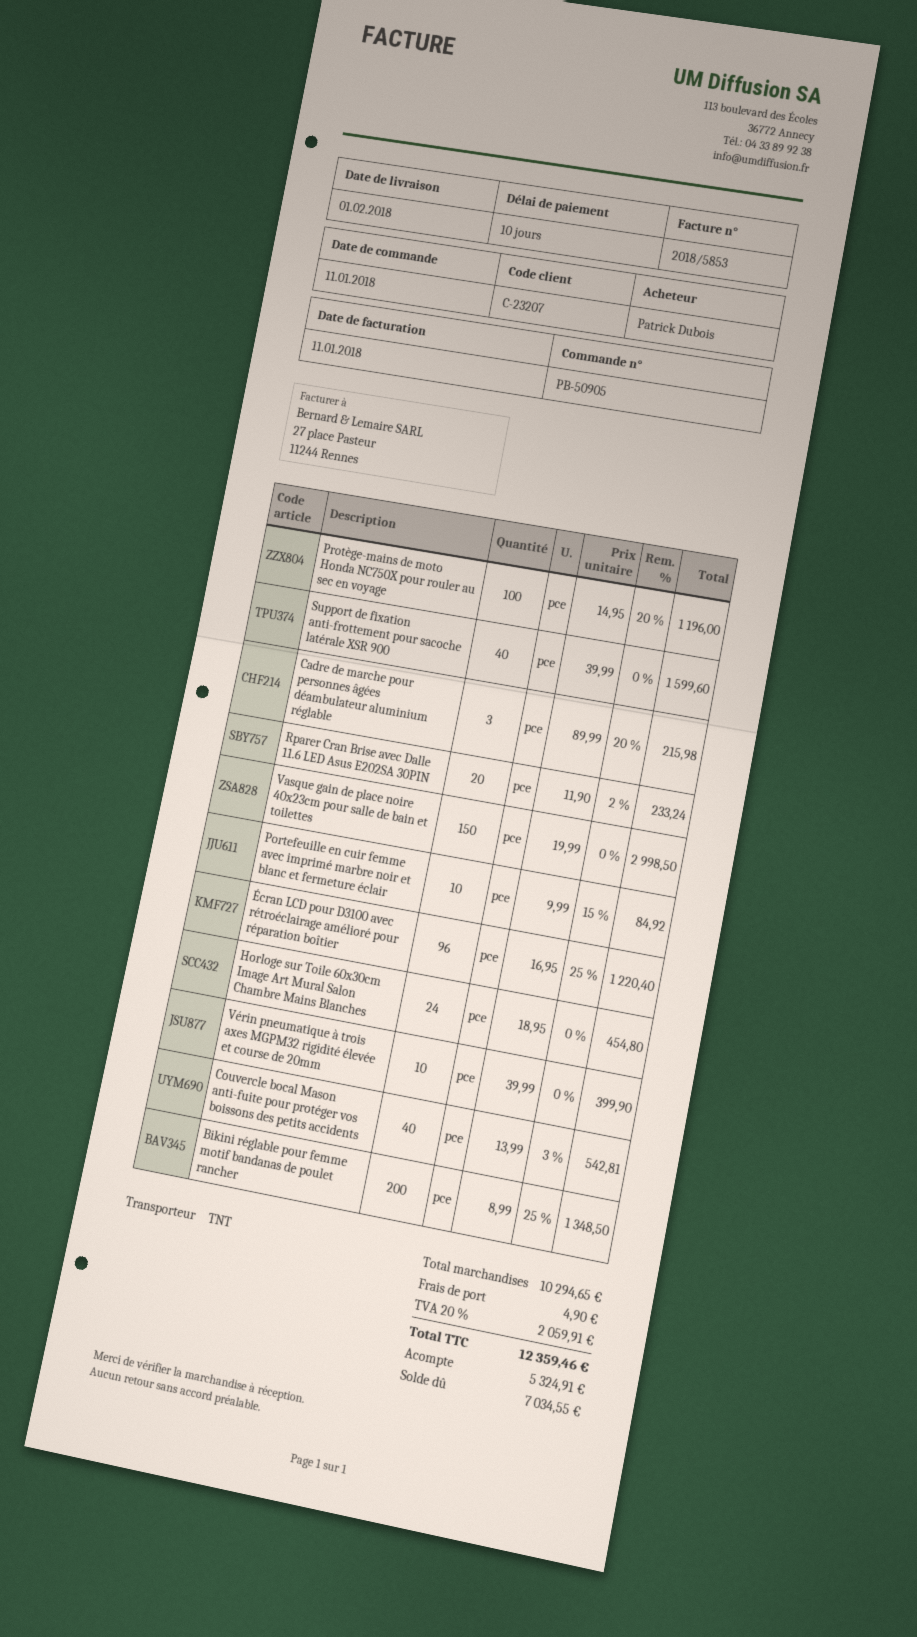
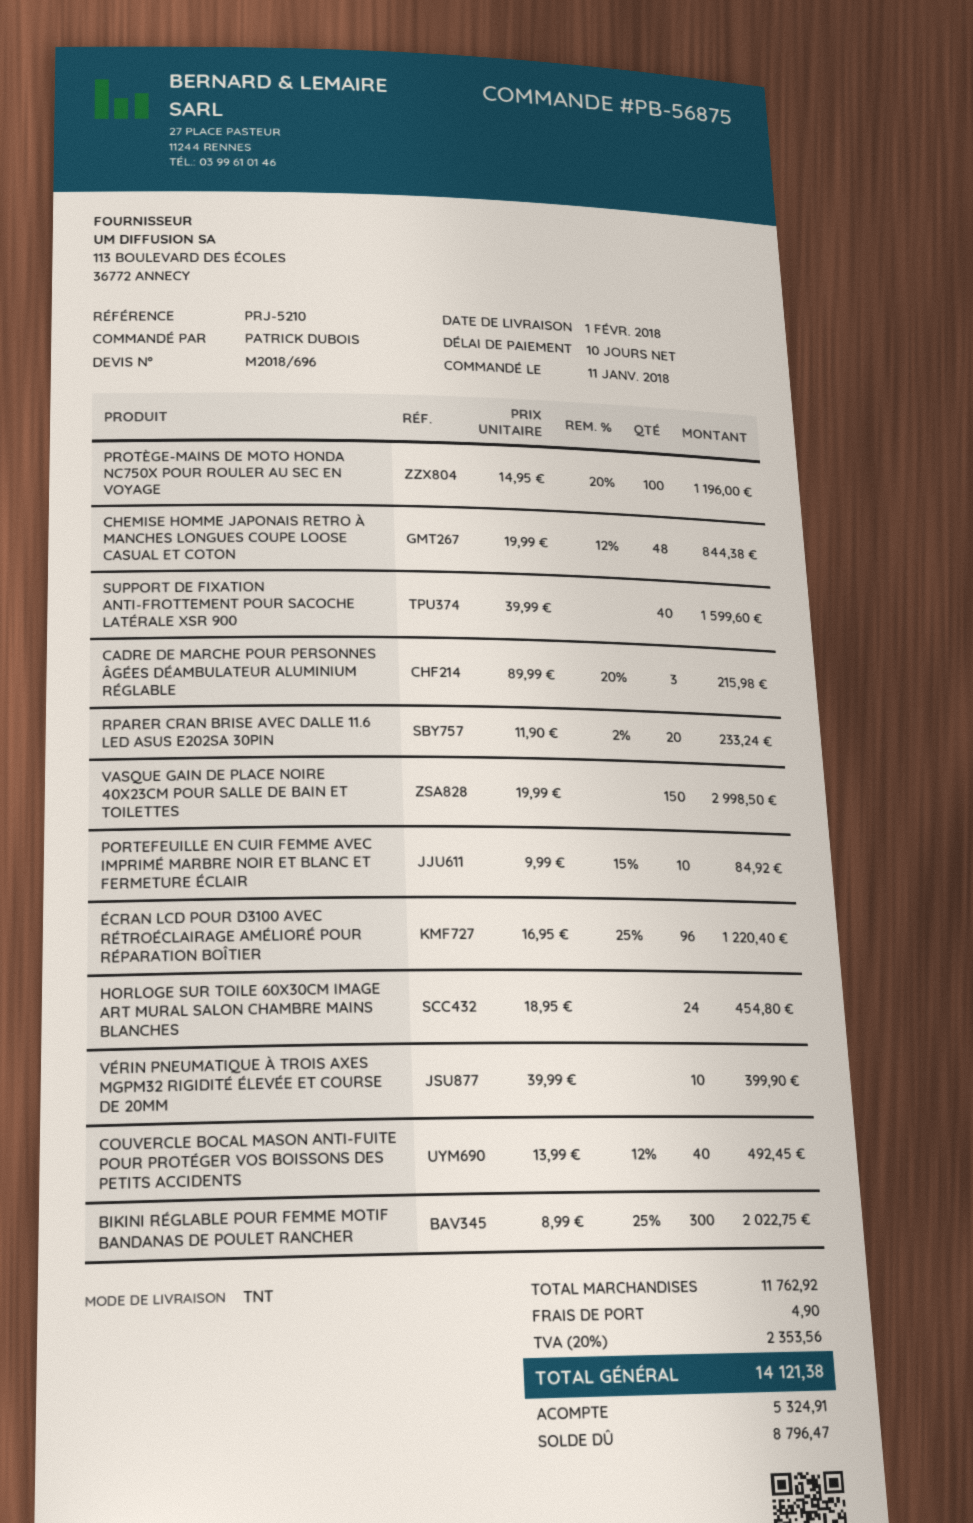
order number: PB-50905 -> PB-56875
Couvercle bocal Mason anti-fuite pour protéger vos boissons des petits accidents: 40 x 13.99 - 3% = 542.81 -> 40 x 13.99 - 12% = 492.45
Bikini réglable pour femme motif bandanas de poulet rancher: 200 x 8.99 - 25% = 1348.50 -> 300 x 8.99 - 25% = 2022.75
CHEMISE HOMME JAPONAIS RETRO À MANCHES LONGUES COUPE LOOSE CASUAL ET COTON: none -> 48 x 19.99 - 12% = 844.38
subtotal: 10294.65 -> 11762.92
tax: 20% = 2059.91 -> 20% = 2353.56
total: 12359.46 -> 14121.38
balance: 7034.55 -> 8796.47

